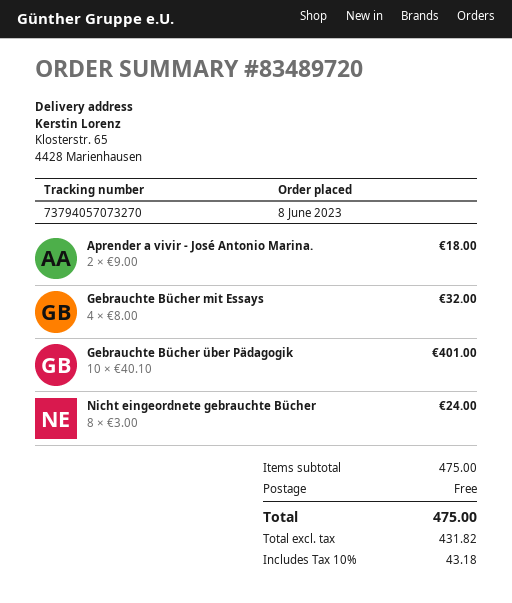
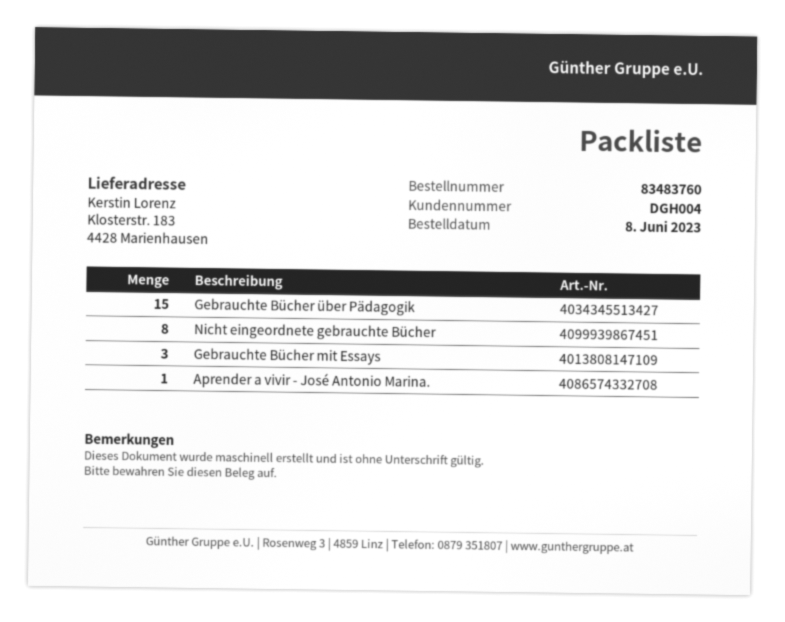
order number: 83489720 -> 83483760
ship to: Klosterstr. 65, 4428 Marienhausen -> Klosterstr. 183, 4428 Marienhausen
Aprender a vivir - José Antonio Marina.: 2 -> 1
Gebrauchte Bücher mit Essays: 4 -> 3
Gebrauchte Bücher über Pädagogik: 10 -> 15

